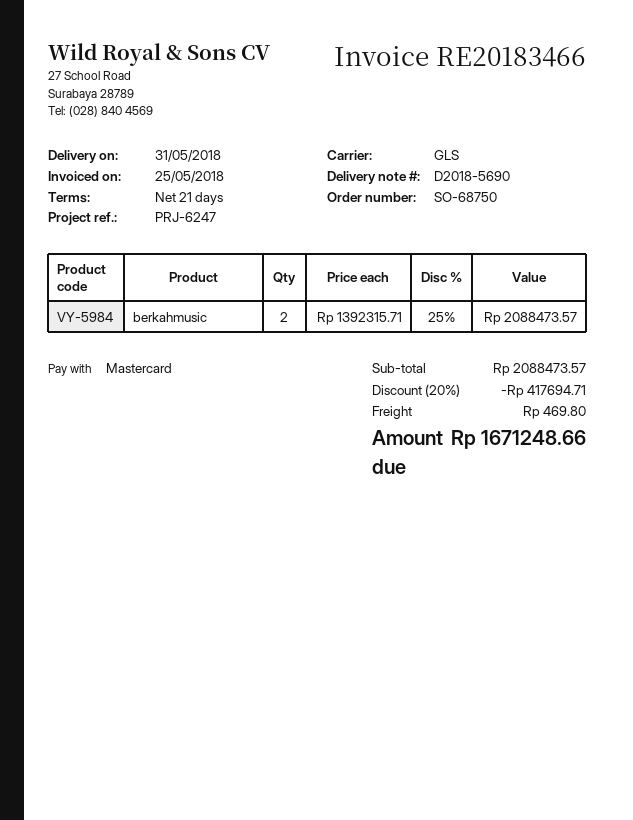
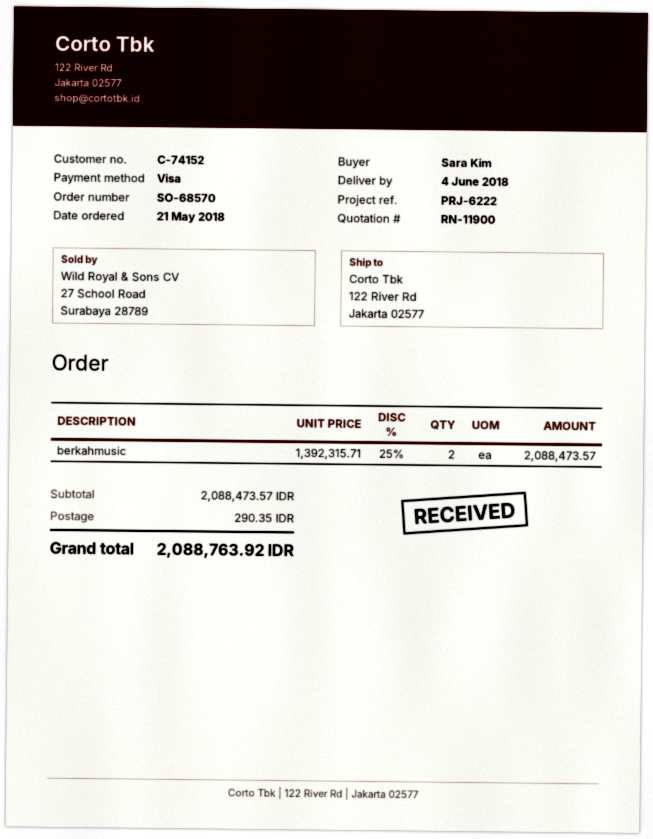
order number: SO-68750 -> SO-68570
delivery date: 2018-05-31 -> 2018-06-04
reference: PRJ-6247 -> PRJ-6222
payment method: Mastercard -> Visa
discount: 20% = 417694.71 -> none
shipping: 469.80 -> 290.35
total: 1671248.66 -> 2088763.92

